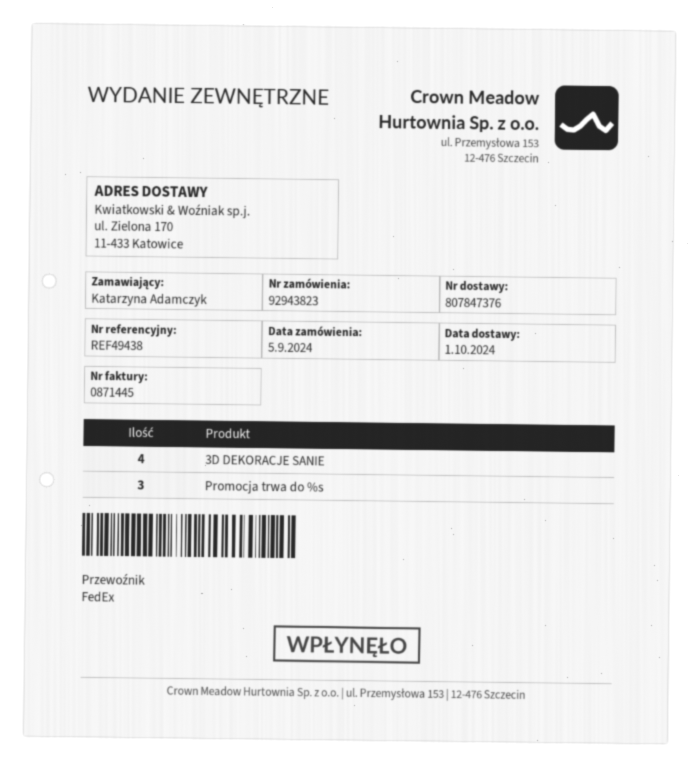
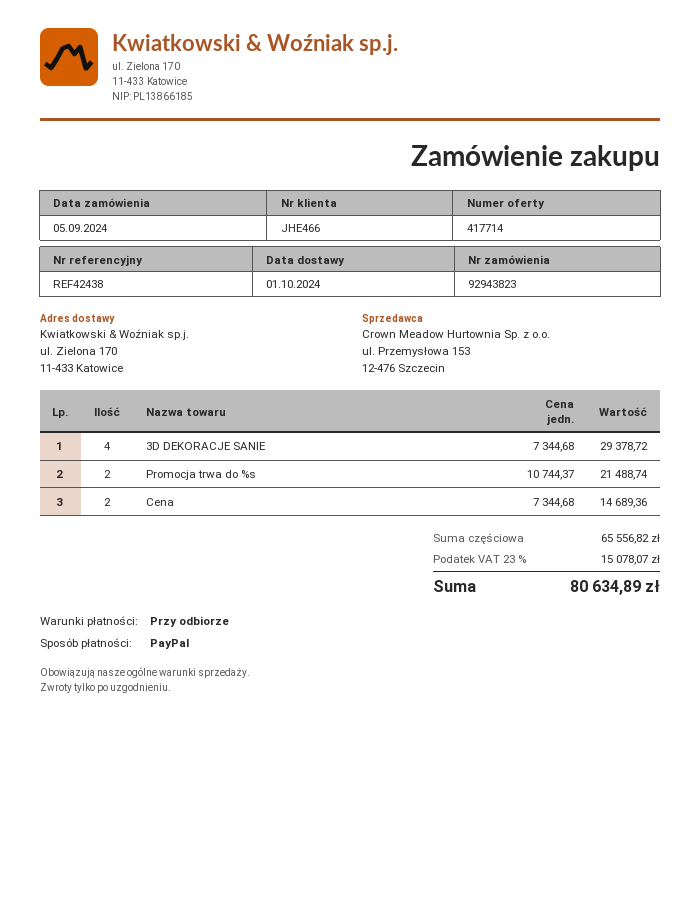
reference: REF49438 -> REF42438
Promocja trwa do %s: 3 -> 2
Cena: none -> 2

